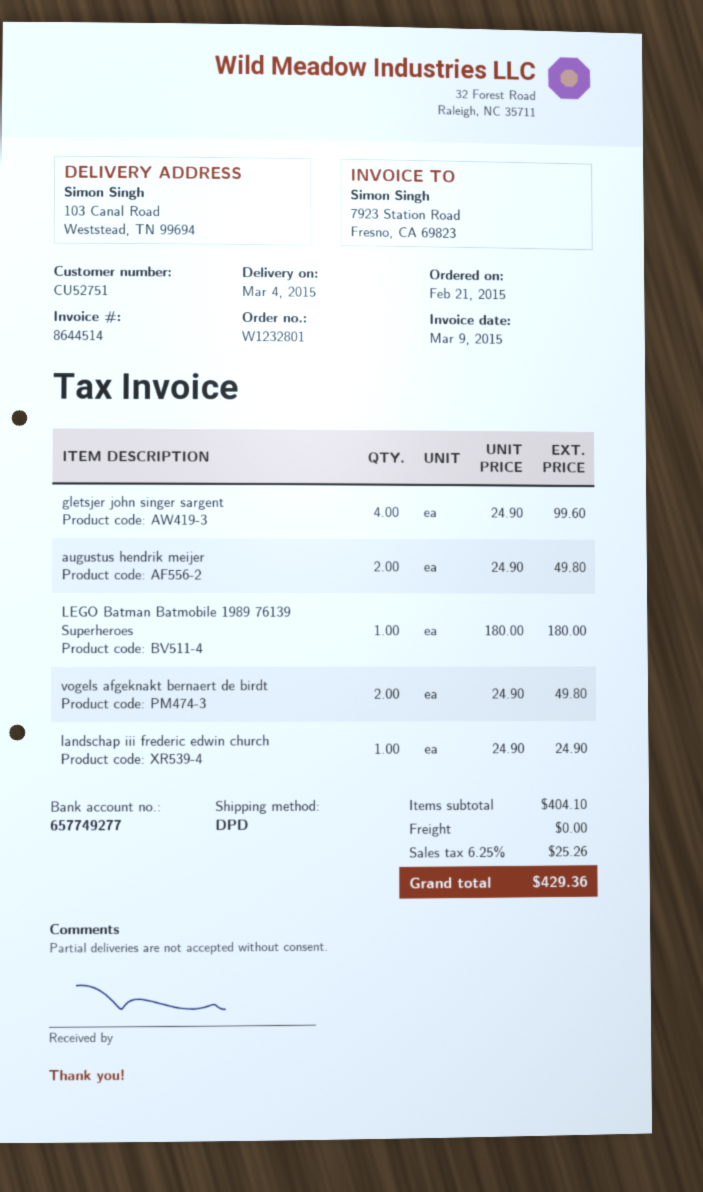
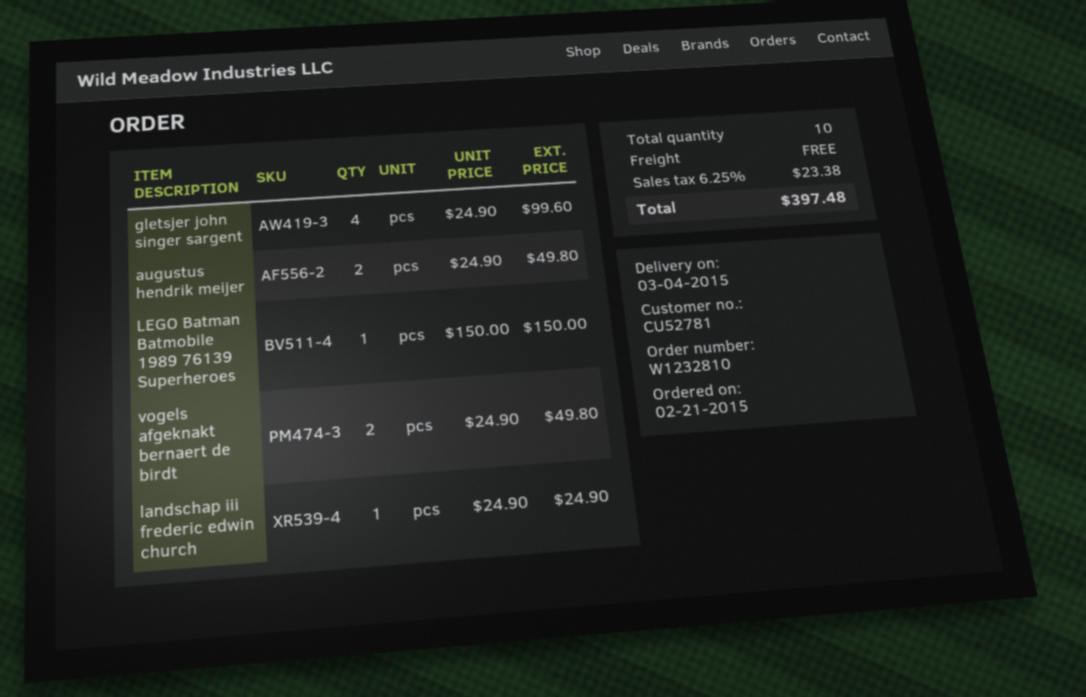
order number: W1232801 -> W1232810
customer number: CU52751 -> CU52781
LEGO Batman Batmobile 1989 76139 Superheroes: 1 x 180.00 = 180.00 -> 1 x 150.00 = 150.00
tax: 6.25% = 25.26 -> 6.25% = 23.38
total: 429.36 -> 397.48

